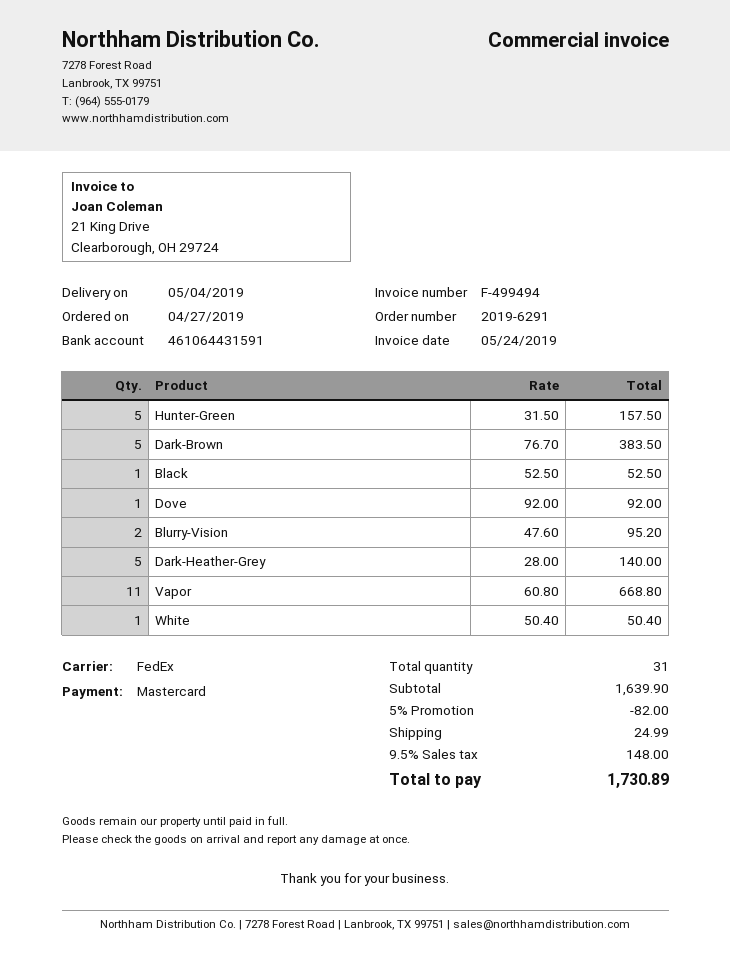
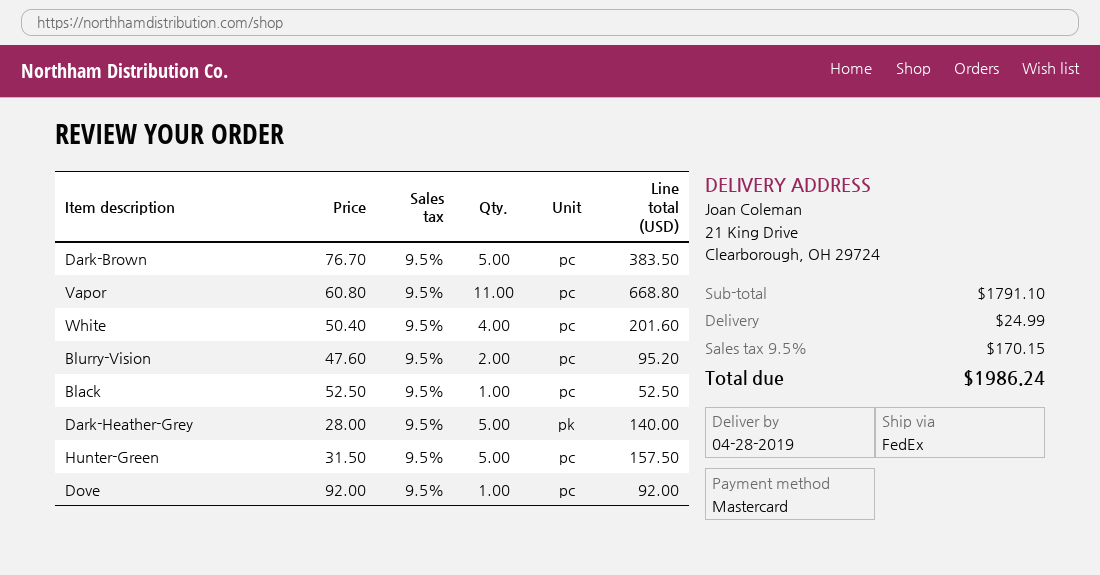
delivery date: 2019-05-04 -> 2019-04-28
White: 1 x 50.40 = 50.40 -> 4 x 50.40 = 201.60
subtotal: 1639.90 -> 1791.10
discount: 5% = 82.00 -> none
tax: 9.5% = 148.00 -> 9.5% = 170.15
total: 1730.89 -> 1986.24

